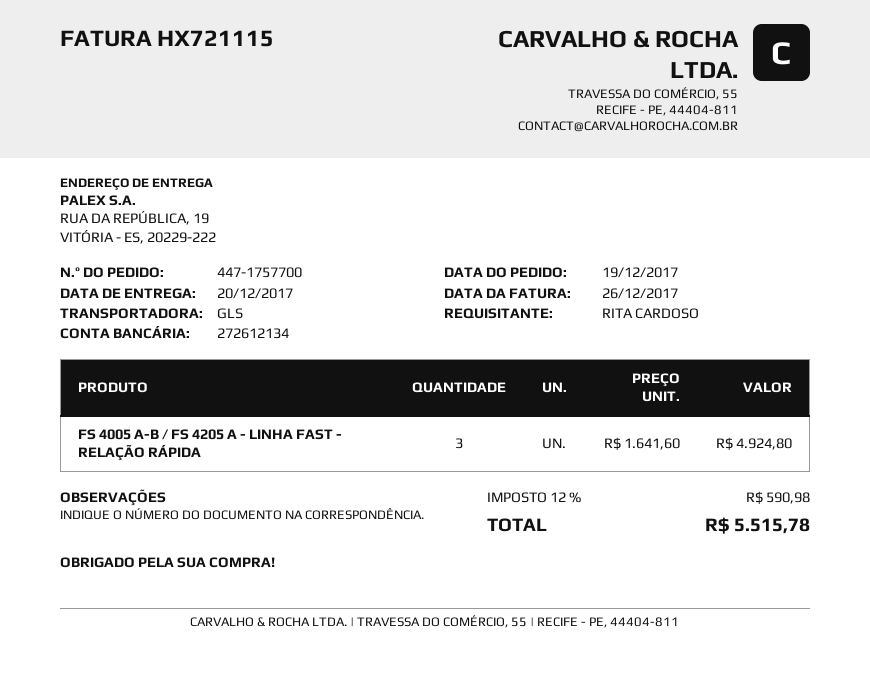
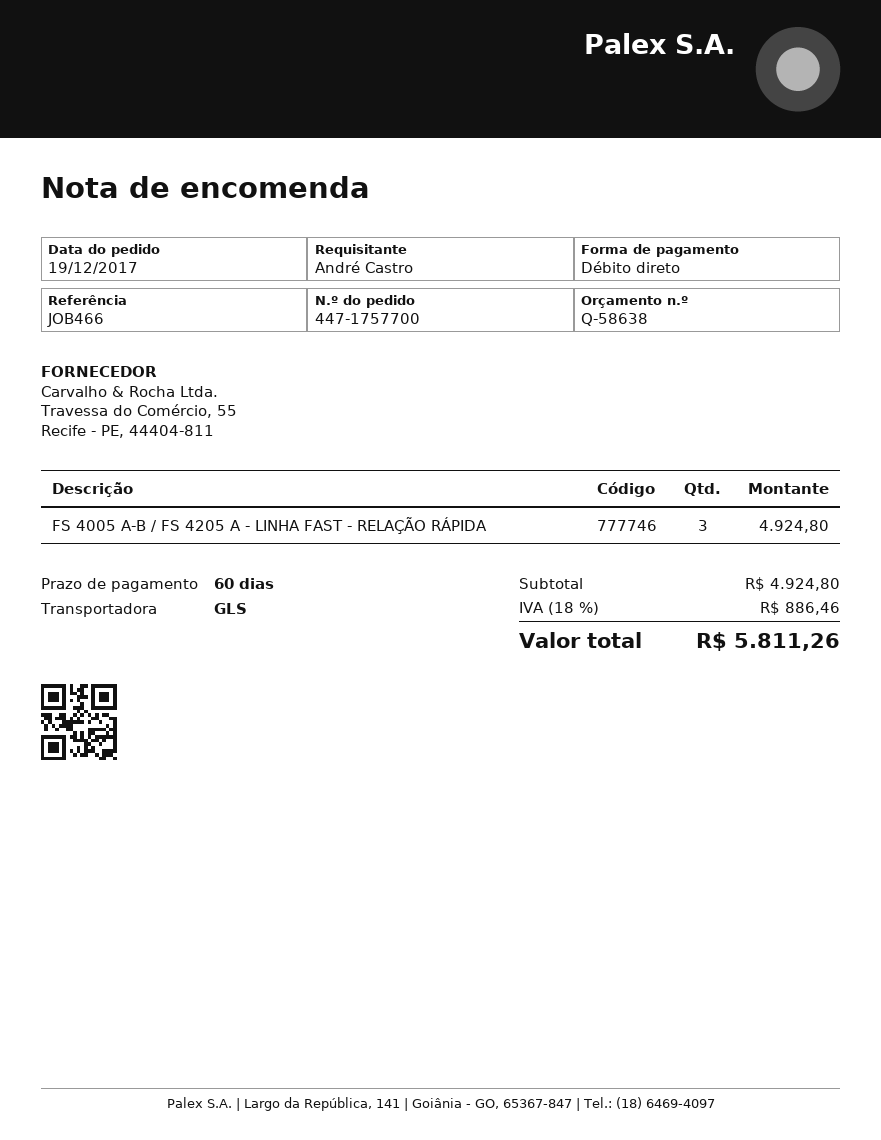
ordered by: RITA CARDOSO -> André Castro
tax: 12% = 590.98 -> 18% = 886.46
total: 5515.78 -> 5811.26

